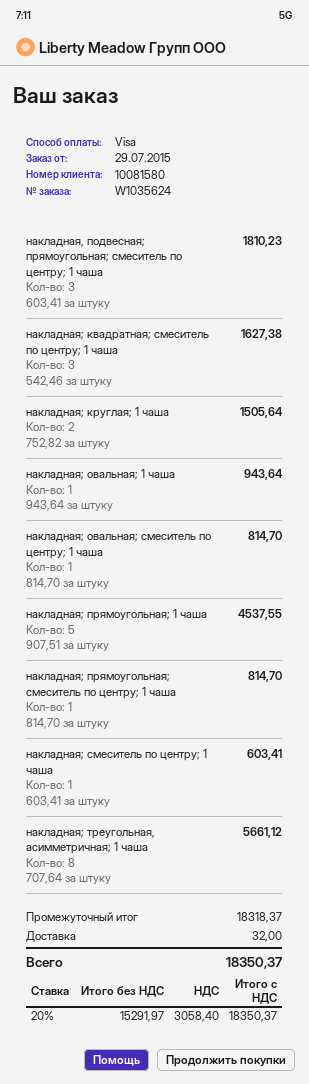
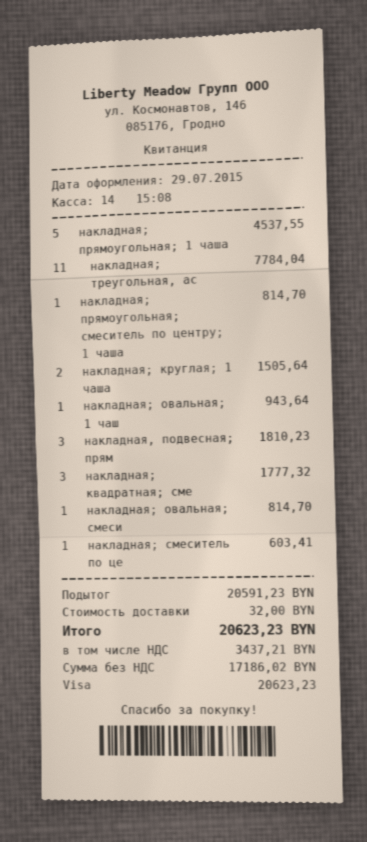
накладная; квадратная; смеситель по центру; 1 чаша: 3 for 1627.38 -> 3 for 1777.32
накладная; треугольная, асимметричная; 1 чаша: 8 for 5661.12 -> 11 for 7784.04
subtotal: 18318.37 -> 20591.23
net: 15291.97 -> 17186.02
tax: 3058.40 -> 3437.21
total: 18350.37 -> 20623.23

